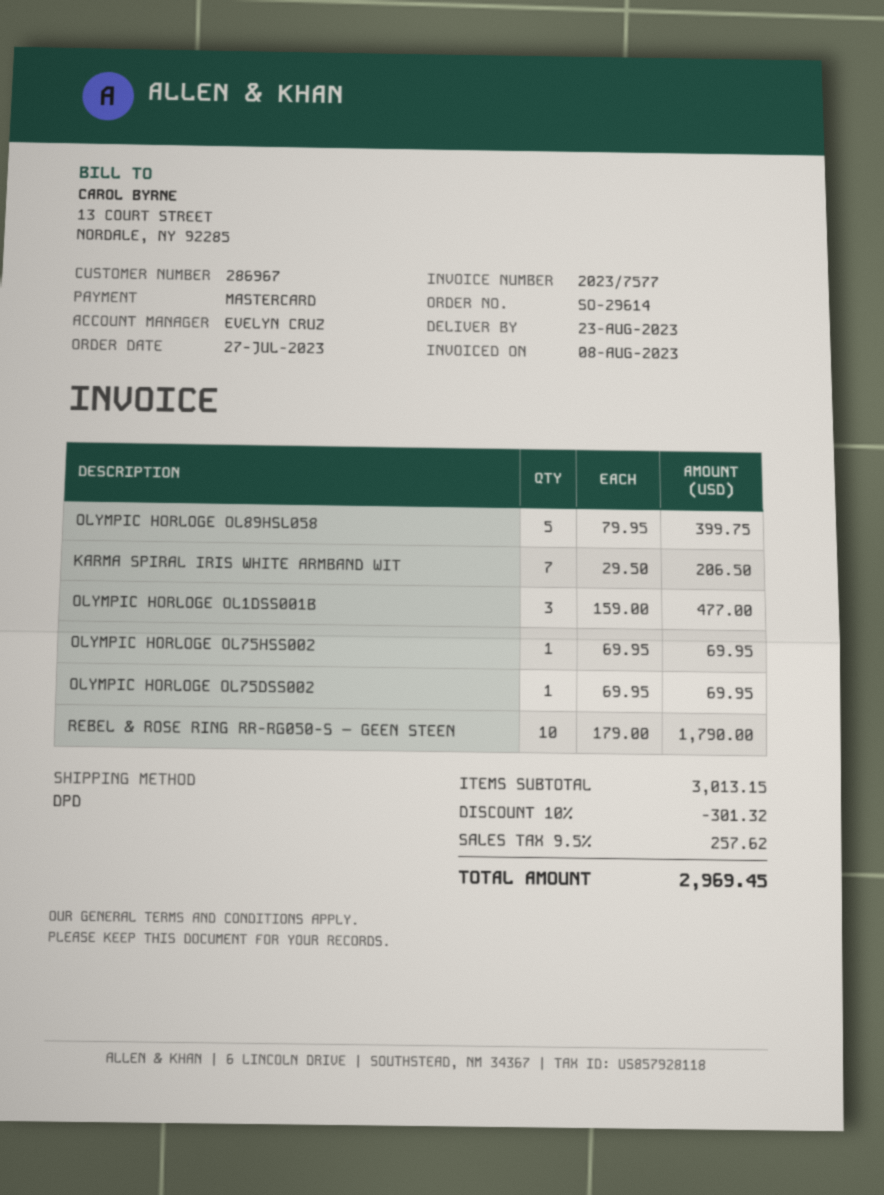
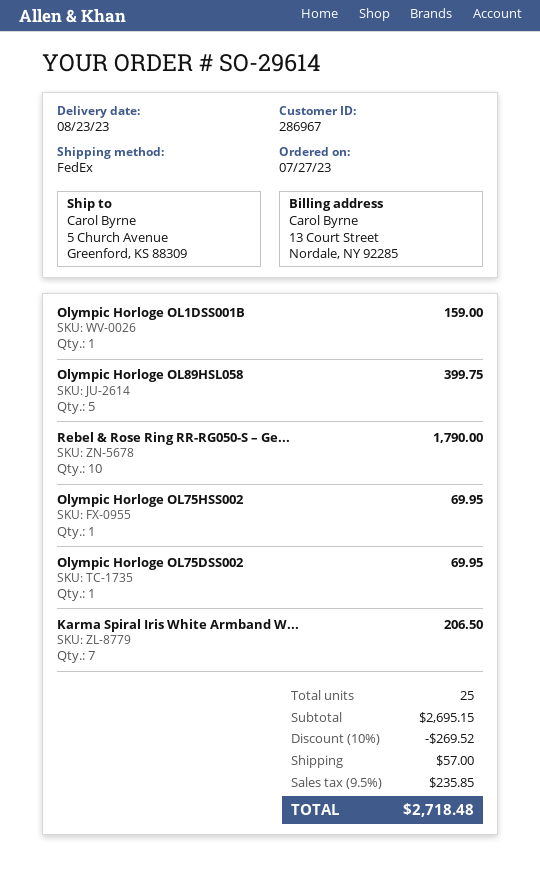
shipping method: DPD -> FedEx
OLYMPIC HORLOGE OL1DSS001B: 3 for 477.00 -> 1 for 159.00
subtotal: 3013.15 -> 2695.15
discount: 10% = 301.32 -> 10% = 269.52
shipping: none -> 57.00
tax: 9.5% = 257.62 -> 9.5% = 235.85
total: 2969.45 -> 2718.48

